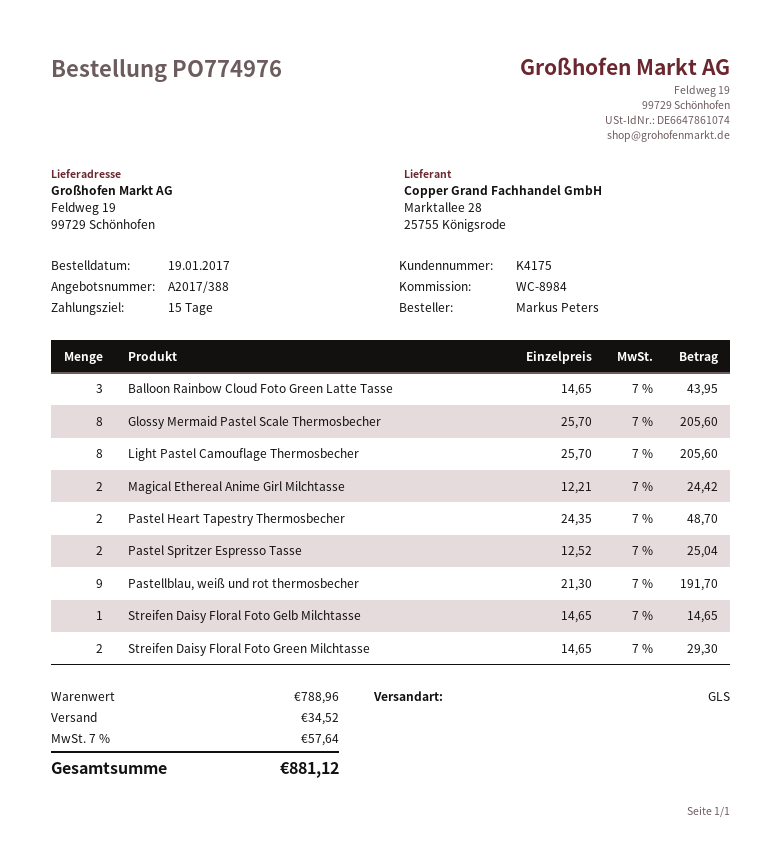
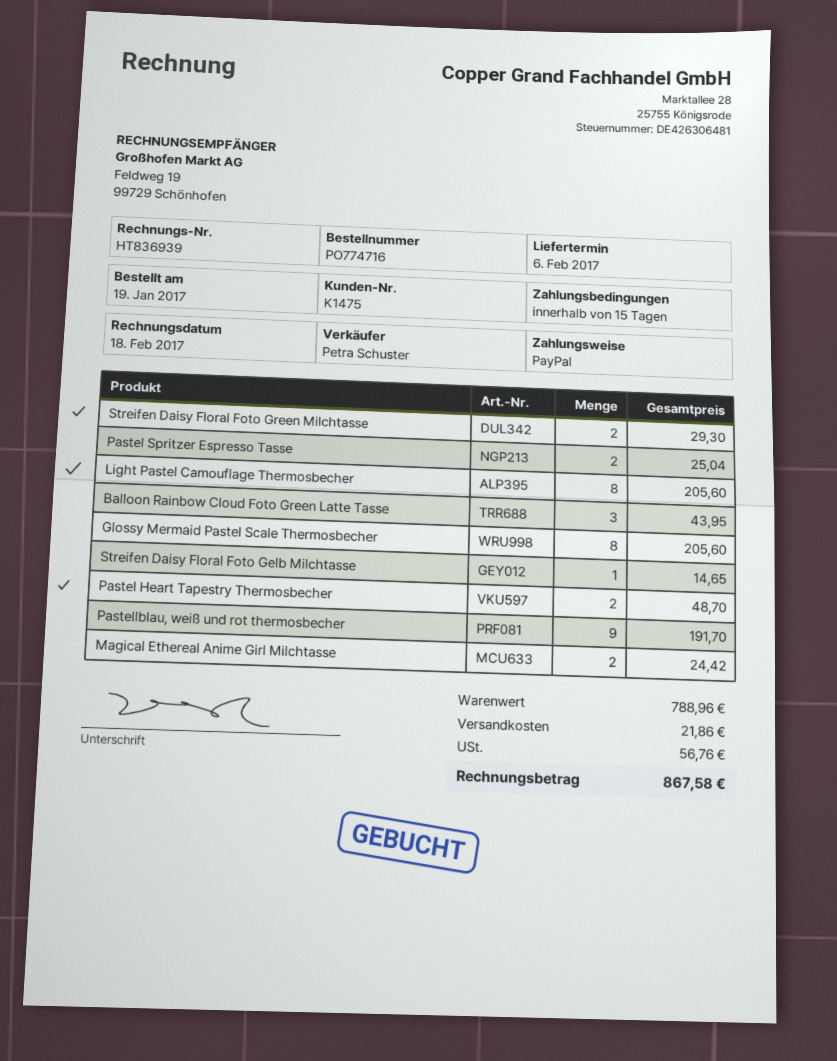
order number: PO774976 -> PO774716
customer number: K4175 -> K1475
shipping: 34.52 -> 21.86
tax: 57.64 -> 56.76
total: 881.12 -> 867.58

